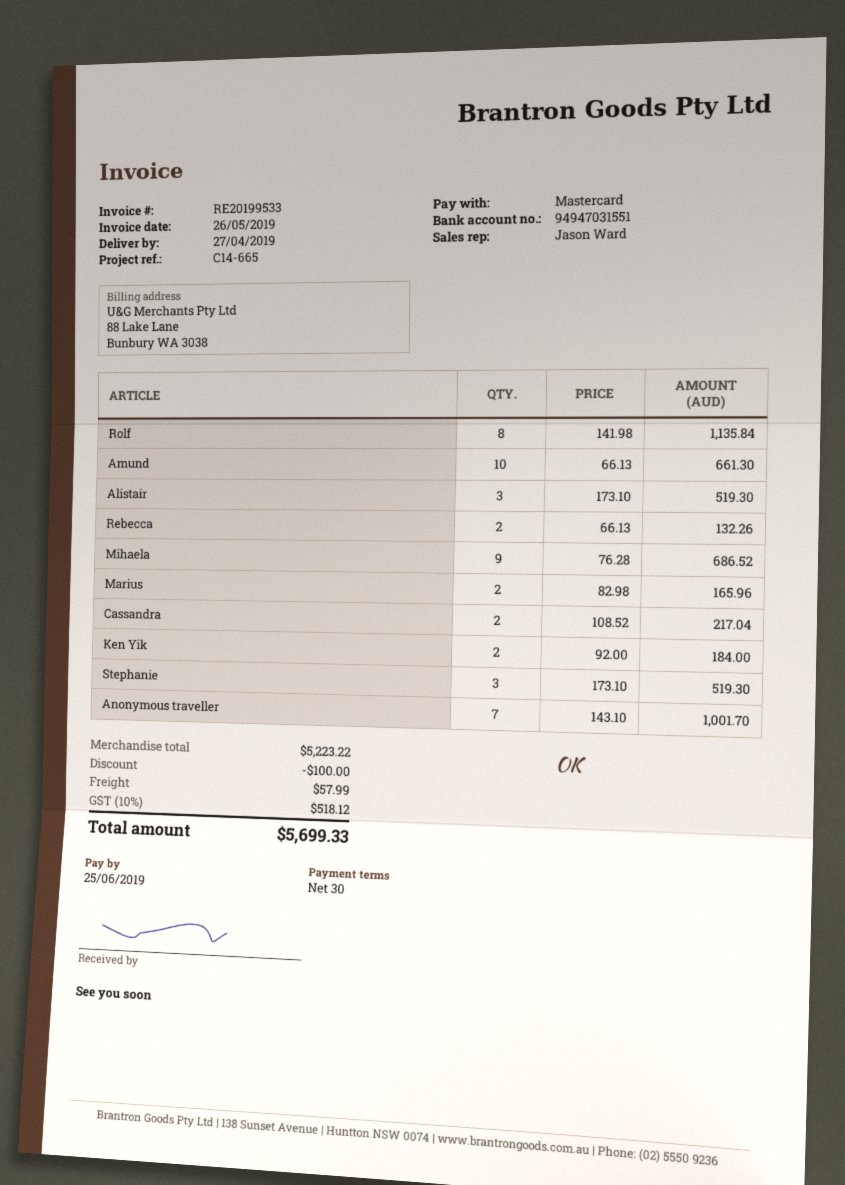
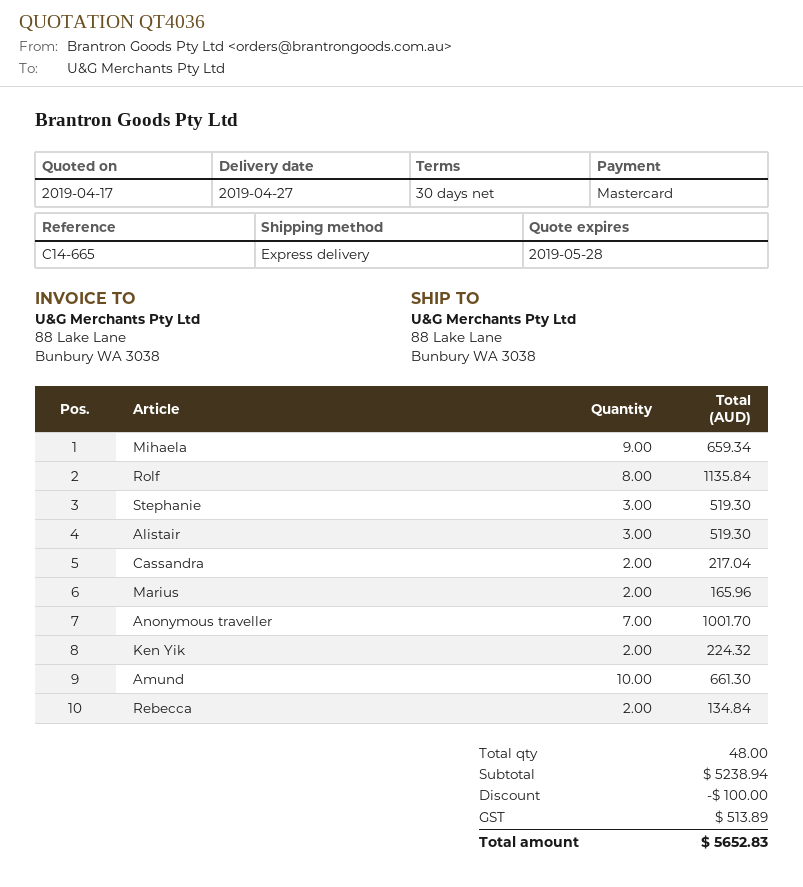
Rebecca: 2 for 132.26 -> 2 for 134.84
Mihaela: 9 for 686.52 -> 9 for 659.34
Ken Yik: 2 for 184.00 -> 2 for 224.32
subtotal: 5223.22 -> 5238.94
shipping: 57.99 -> none
tax: 518.12 -> 513.89
total: 5699.33 -> 5652.83

